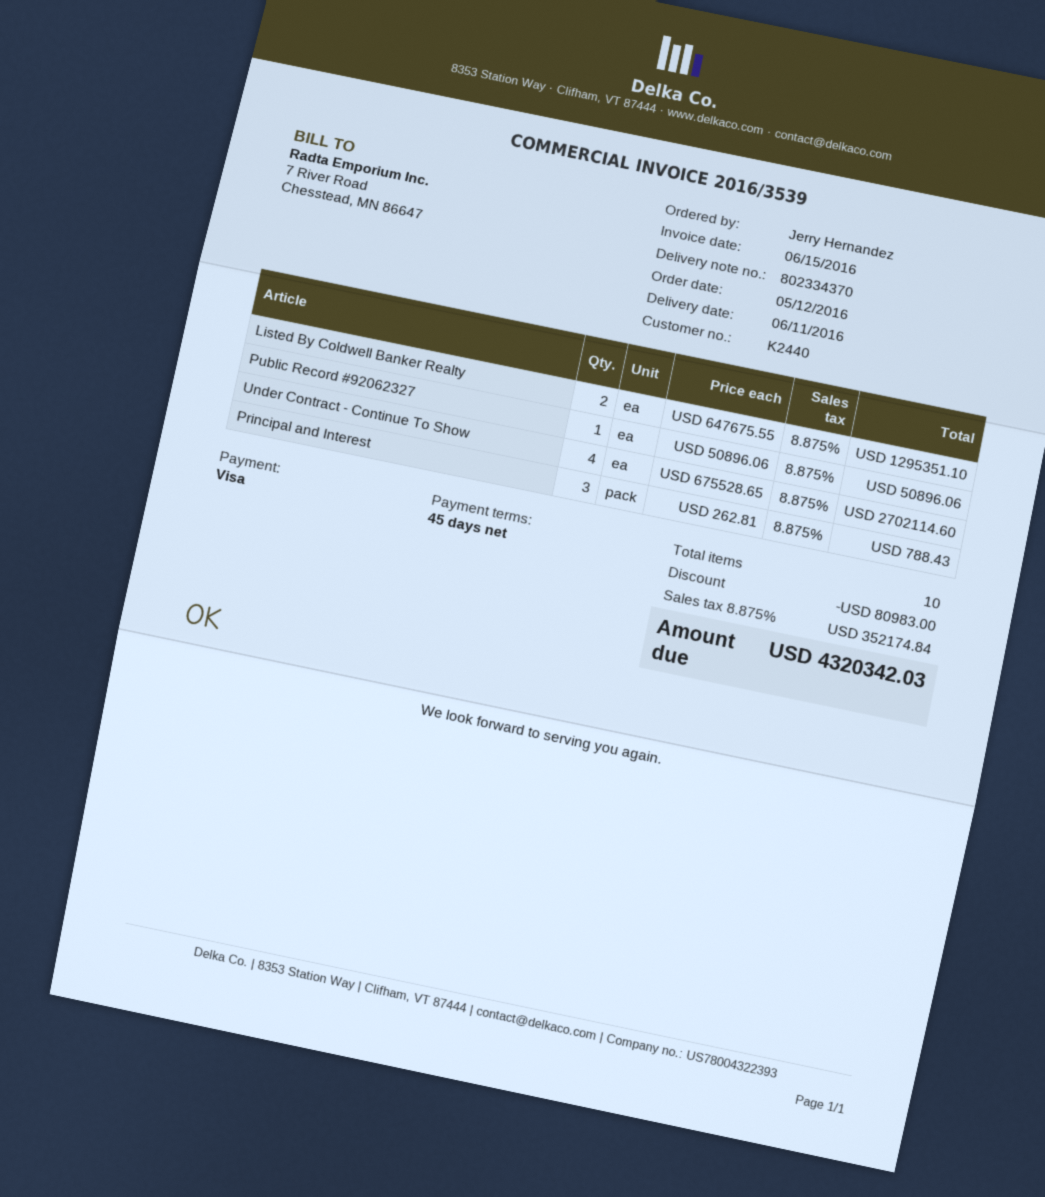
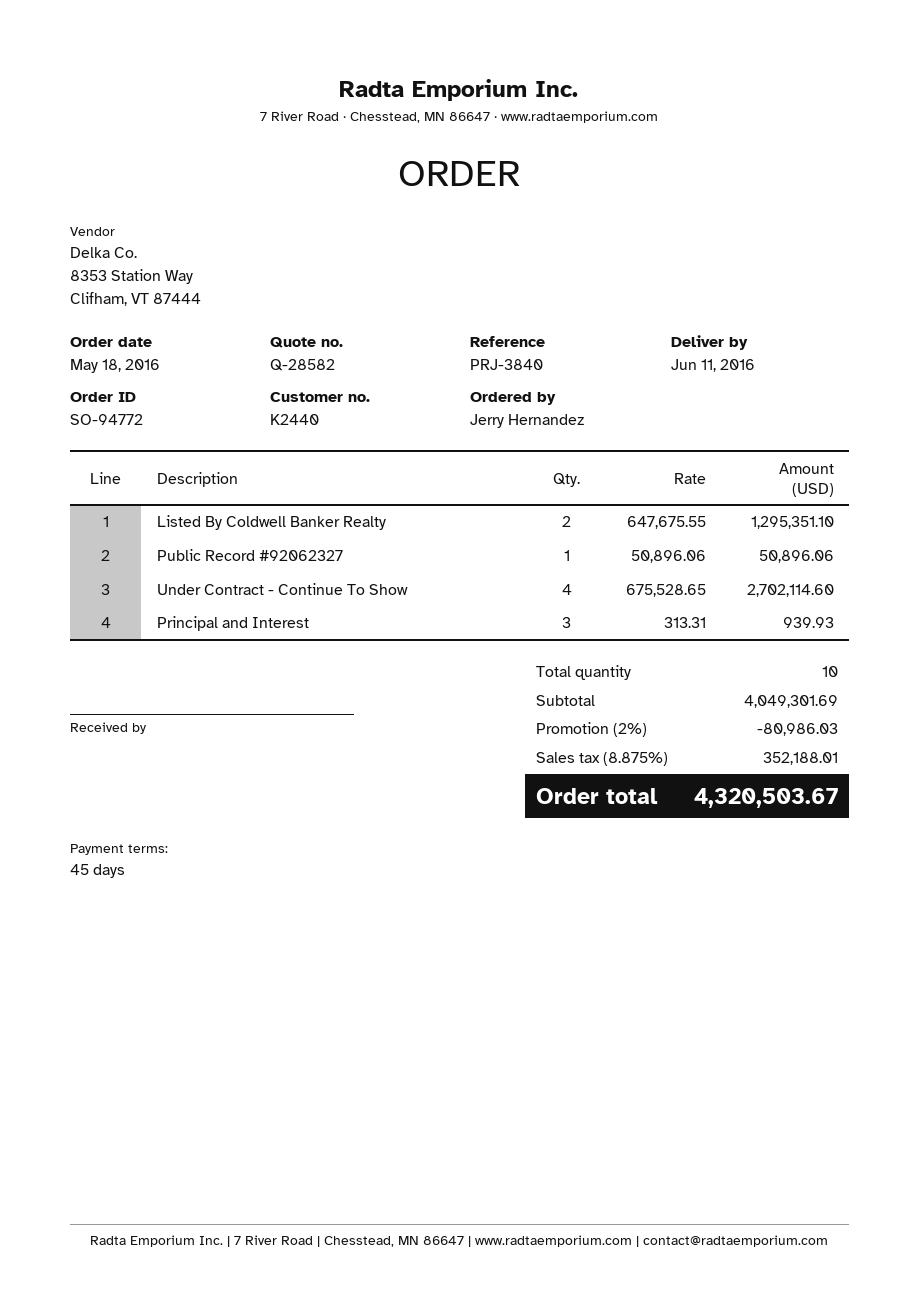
order date: 2016-05-12 -> 2016-05-18
Principal and Interest: 3 x 262.81 = 788.43 -> 3 x 313.31 = 939.93
discount: 80983.00 -> 80986.03
tax: 8.875% = 352174.84 -> 8.875% = 352188.01
total: 4320342.03 -> 4320503.67

